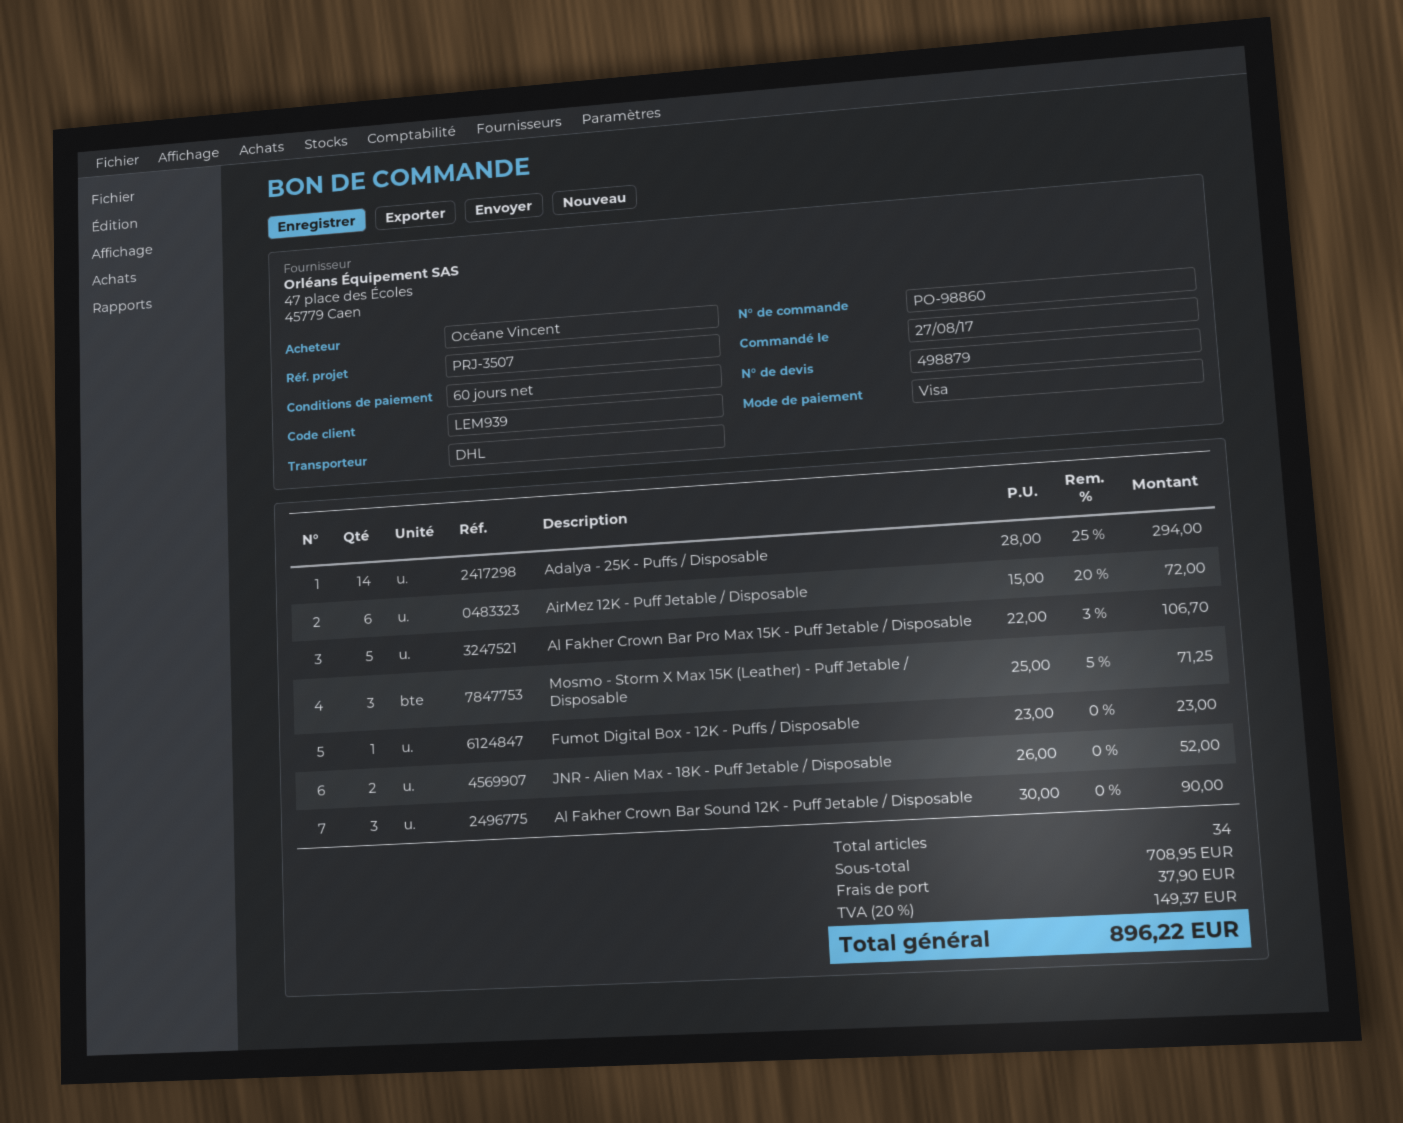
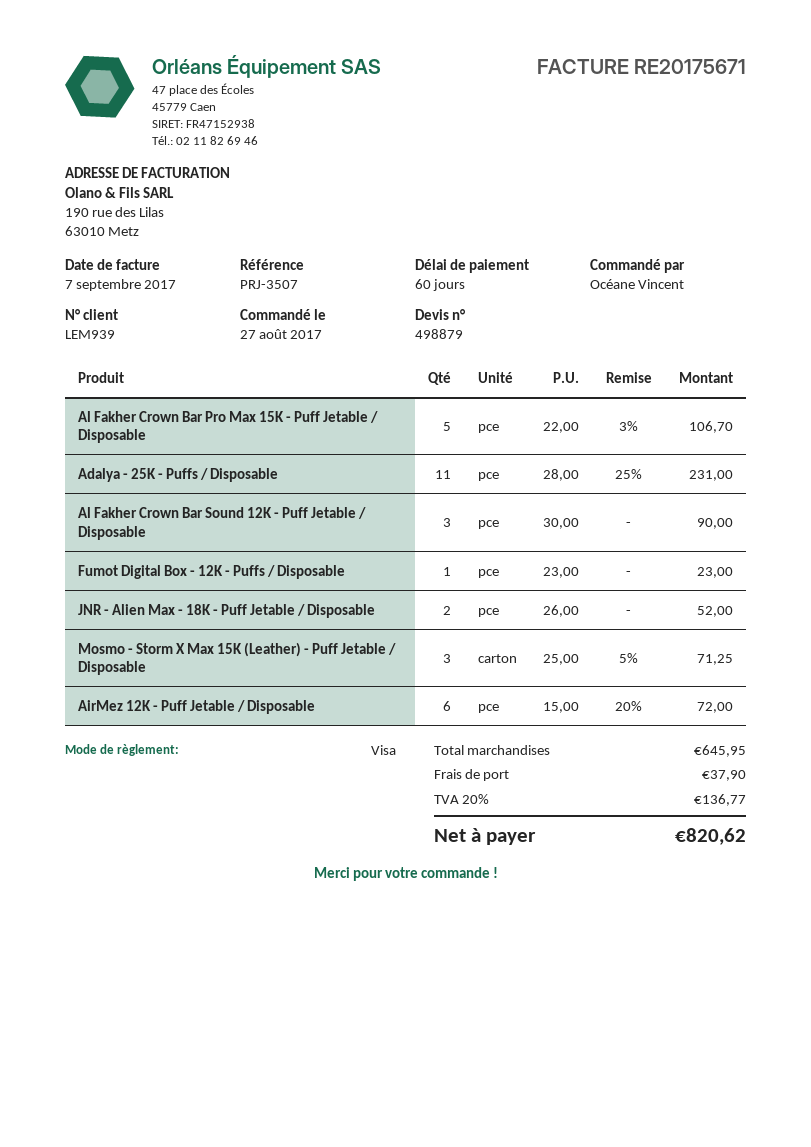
Adalya - 25K - Puffs / Disposable: 14 x 28.00 - 25% = 294.00 -> 11 x 28.00 - 25% = 231.00
subtotal: 708.95 -> 645.95
tax: 20% = 149.37 -> 20% = 136.77
total: 896.22 -> 820.62

